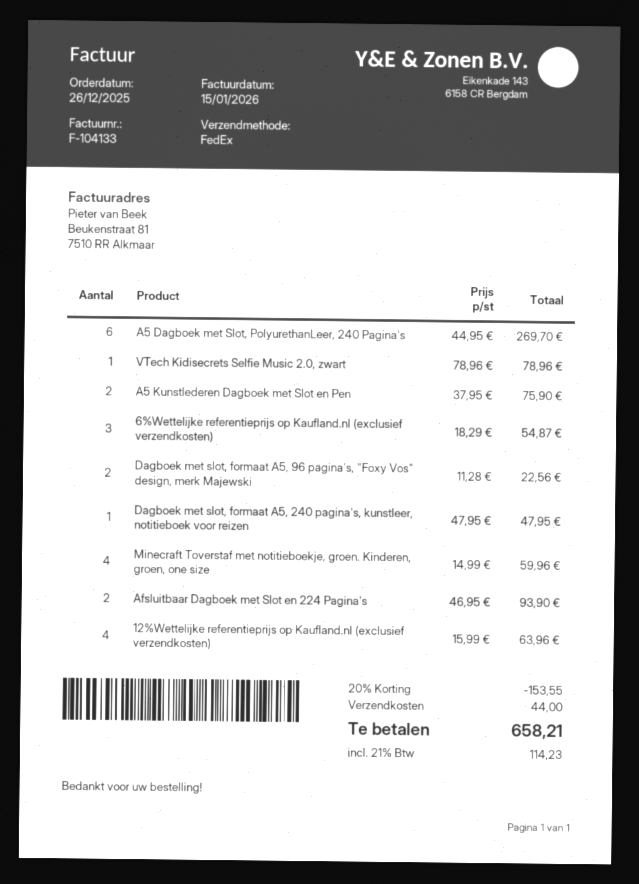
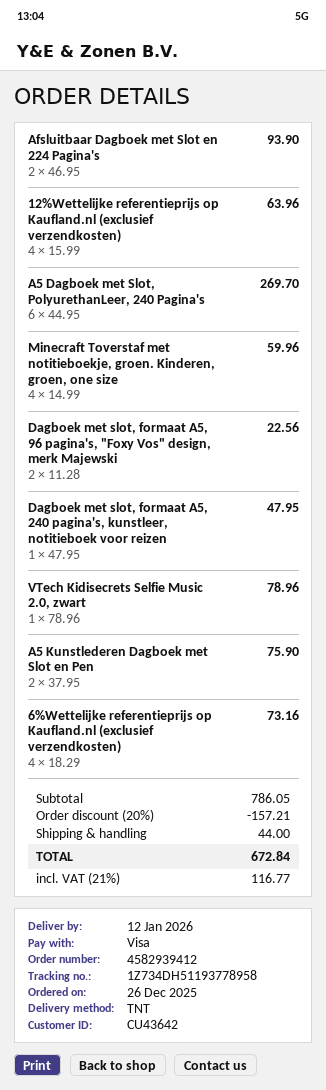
shipping method: FedEx -> TNT
6%Wettelijke referentieprijs op Kaufland.nl (exclusief verzendkosten): 3 x 18.29 = 54.87 -> 4 x 18.29 = 73.16
discount: 20% = 153.55 -> 20% = 157.21
tax: 21% = 114.23 -> 21% = 116.77
total: 658.21 -> 672.84

